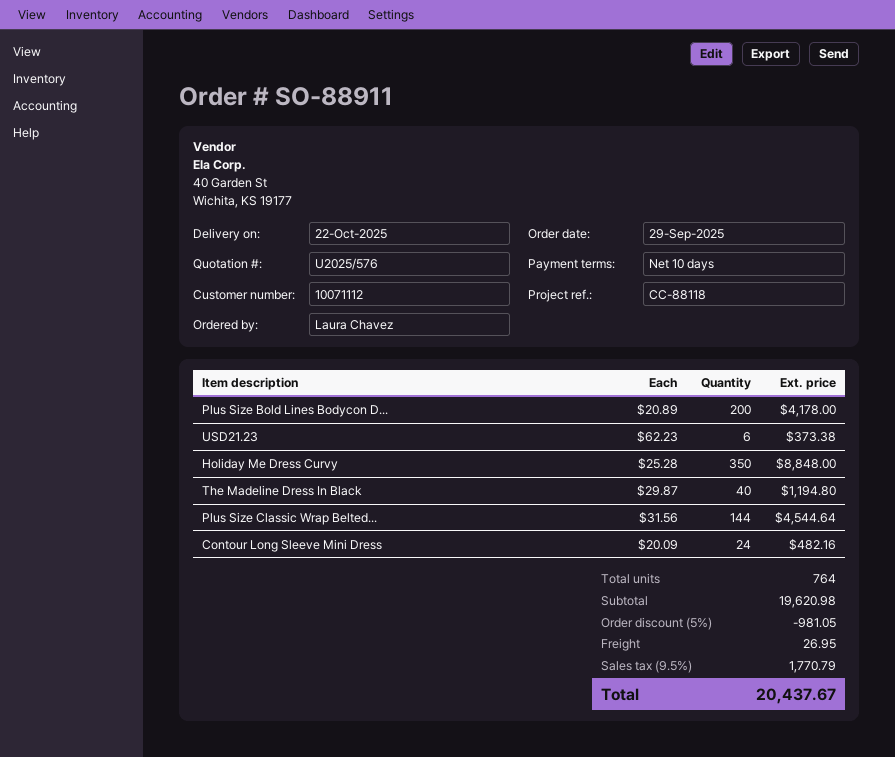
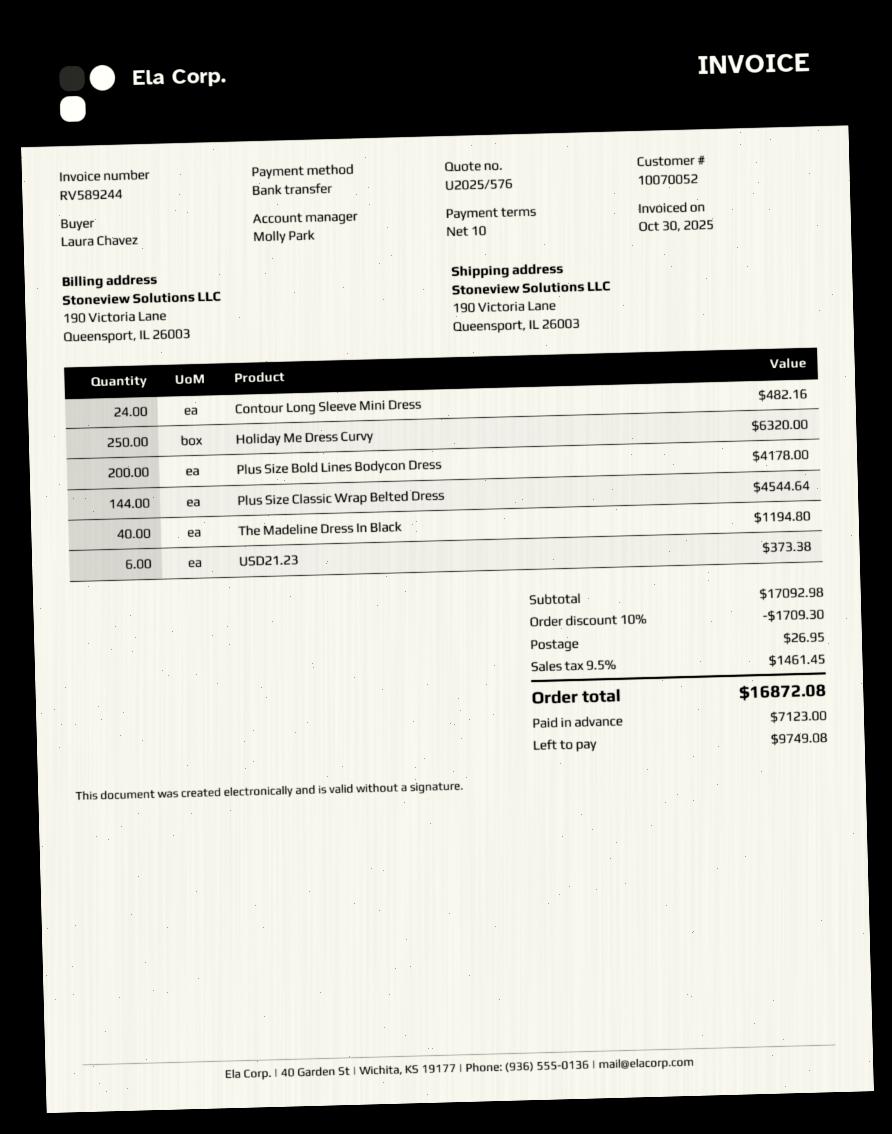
customer number: 10071112 -> 10070052
Holiday Me Dress Curvy: 350 for 8848.00 -> 250 for 6320.00
subtotal: 19620.98 -> 17092.98
discount: 5% = 981.05 -> 10% = 1709.30
tax: 9.5% = 1770.79 -> 9.5% = 1461.45
total: 20437.67 -> 16872.08

